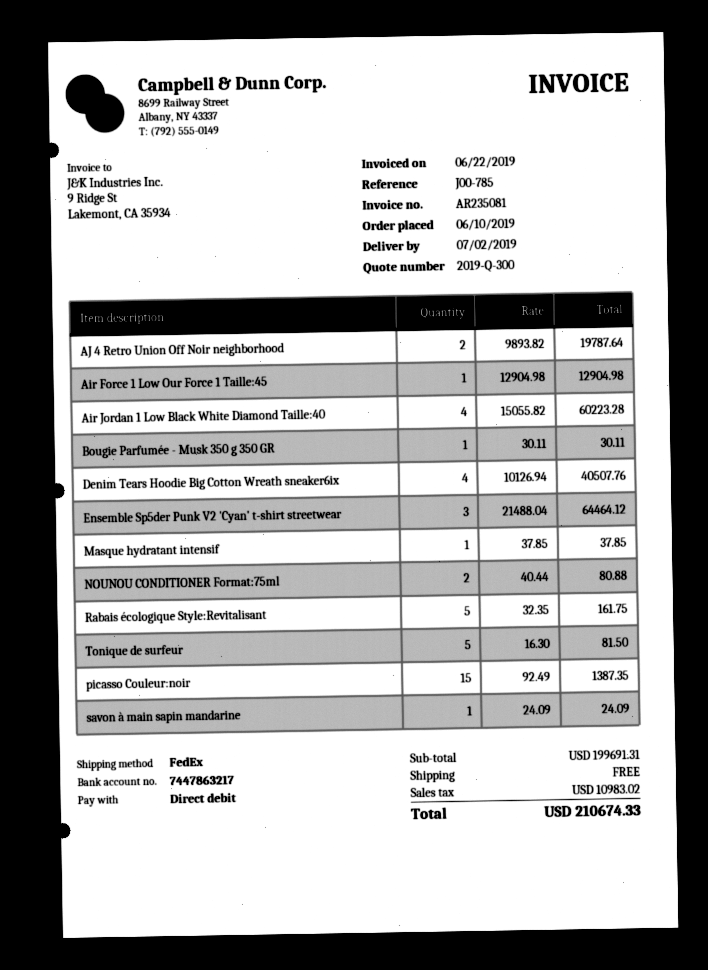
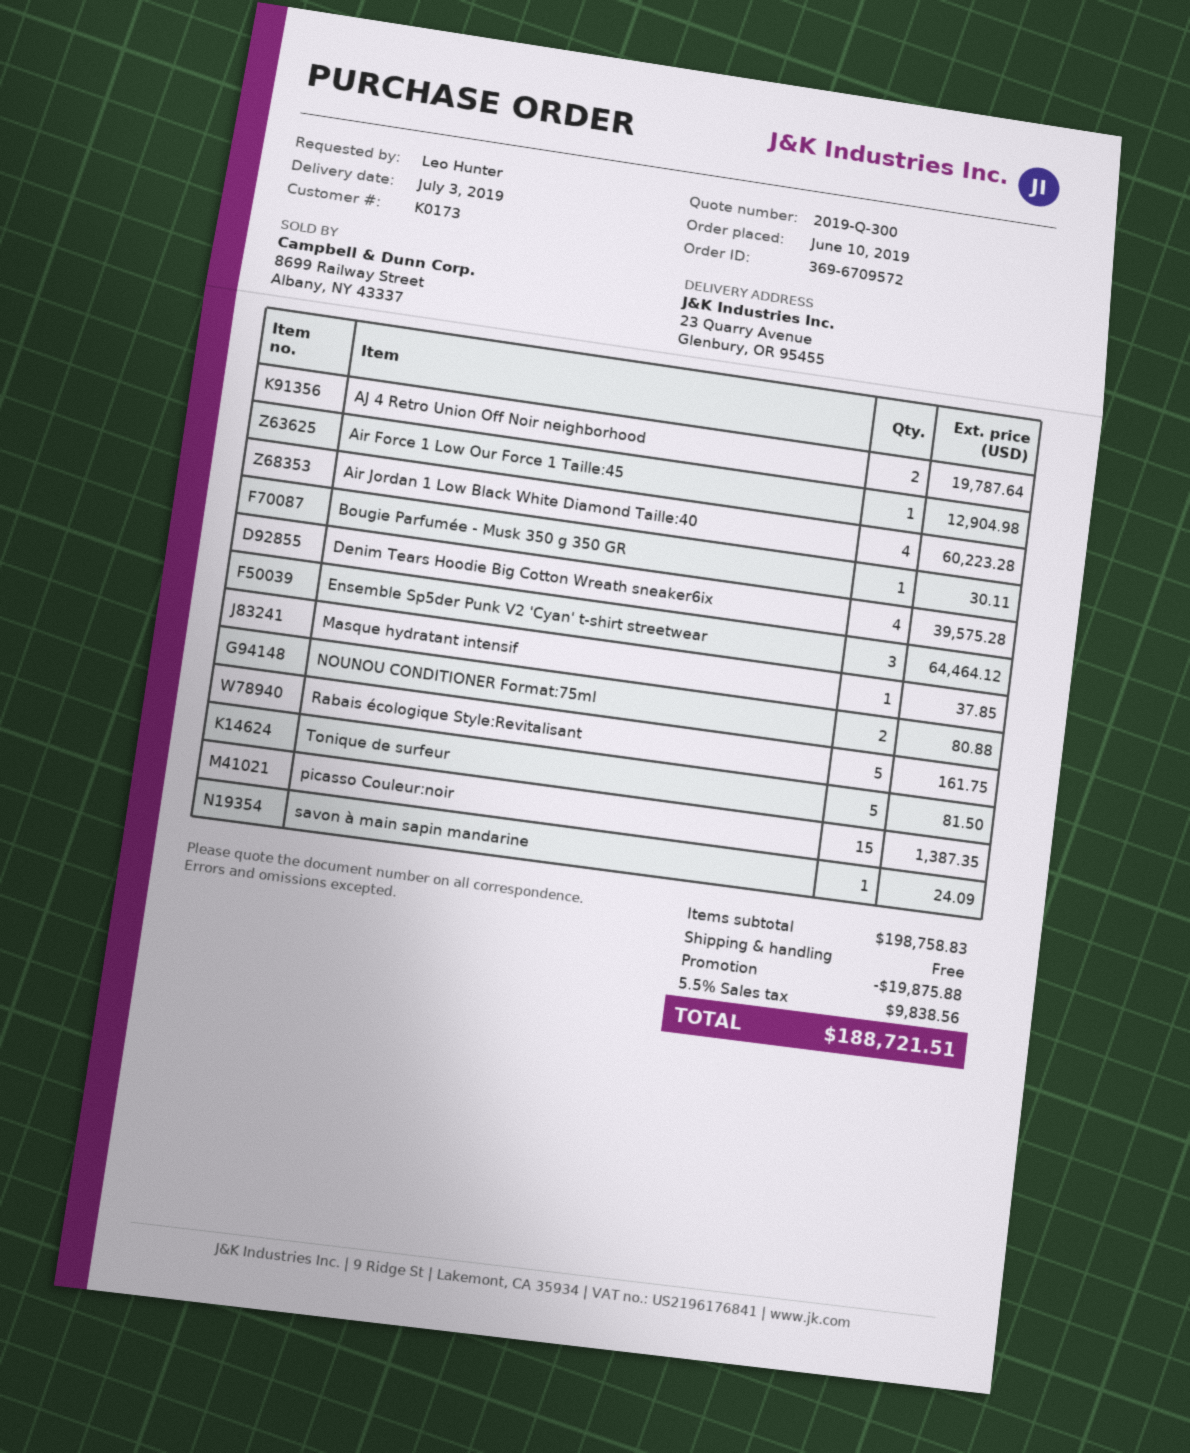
delivery date: 2019-07-02 -> 2019-07-03
Denim Tears Hoodie Big Cotton Wreath sneaker6ix: 4 for 40507.76 -> 4 for 39575.28
subtotal: 199691.31 -> 198758.83
discount: none -> 19875.88
tax: 10983.02 -> 9838.56
total: 210674.33 -> 188721.51

